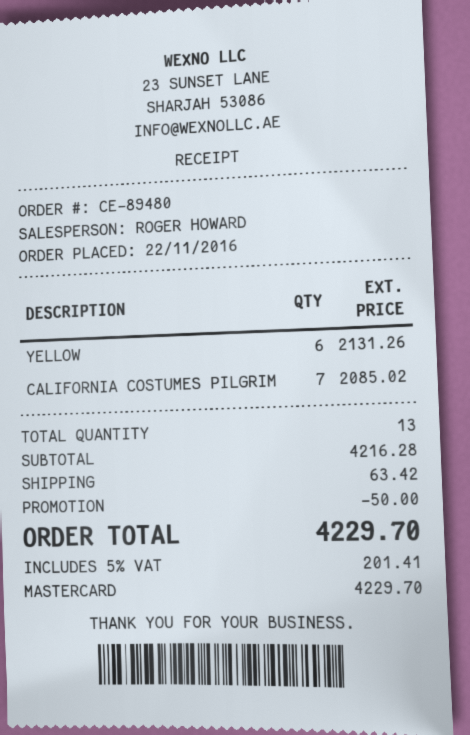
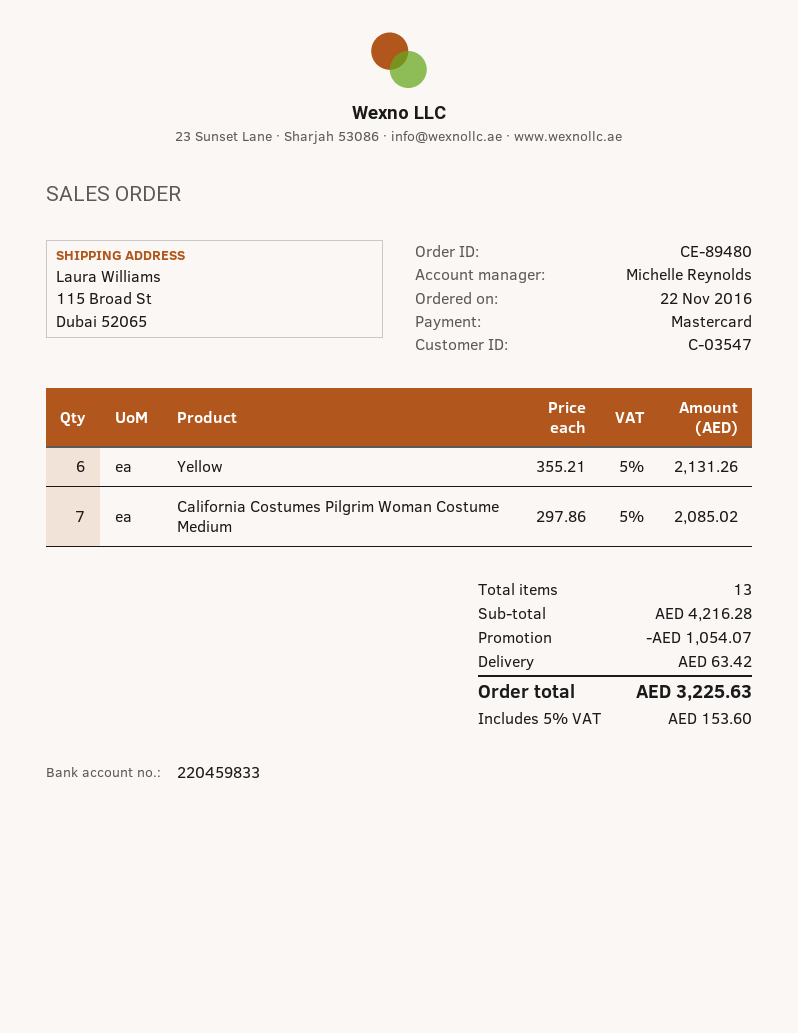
sales rep: ROGER HOWARD -> Michelle Reynolds
discount: 50.00 -> 1054.07
tax: 5% = 201.41 -> 5% = 153.60
total: 4229.70 -> 3225.63

